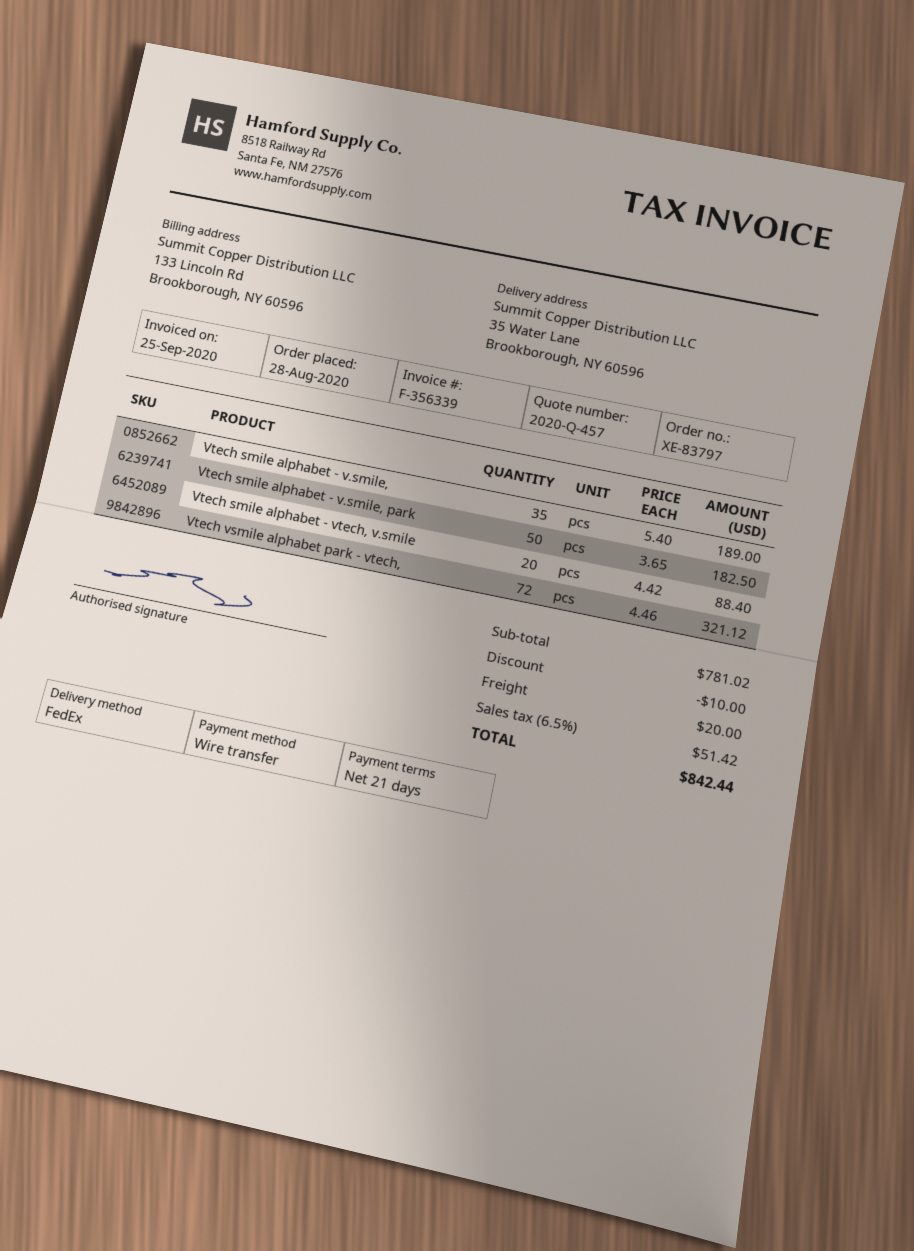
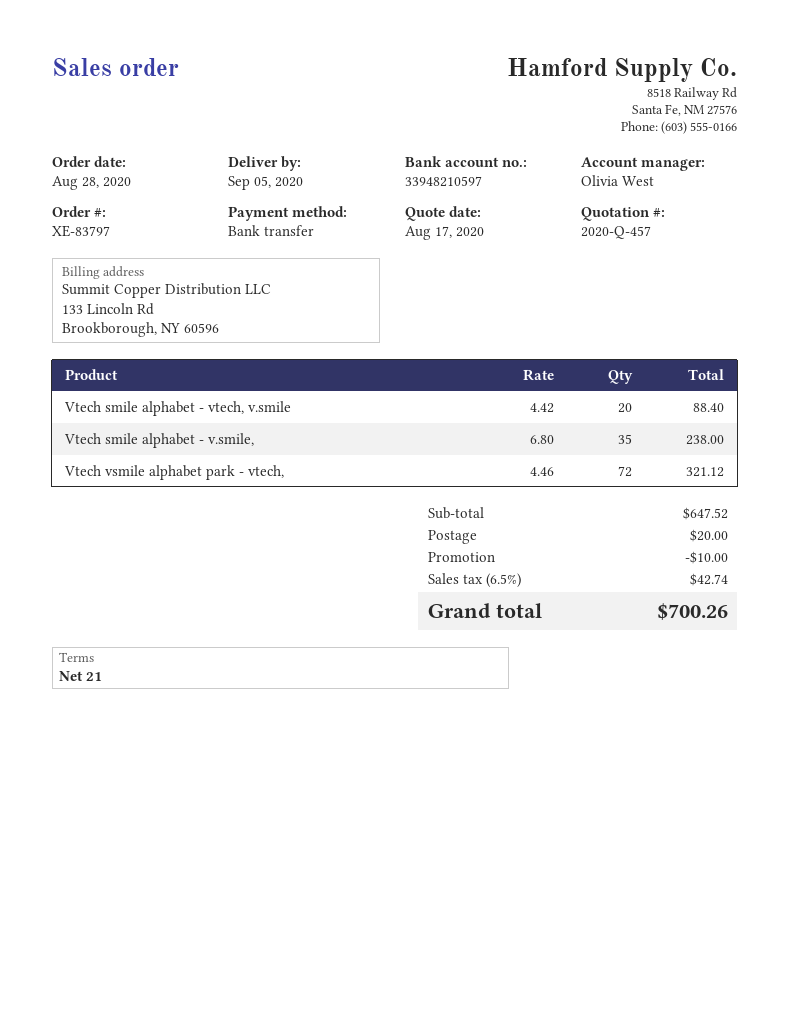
Vtech smile alphabet - v.smile,: 35 x 5.40 = 189.00 -> 35 x 6.80 = 238.00
Vtech smile alphabet - v.smile, park: 50 x 3.65 = 182.50 -> none
subtotal: 781.02 -> 647.52
tax: 6.5% = 51.42 -> 6.5% = 42.74
total: 842.44 -> 700.26

